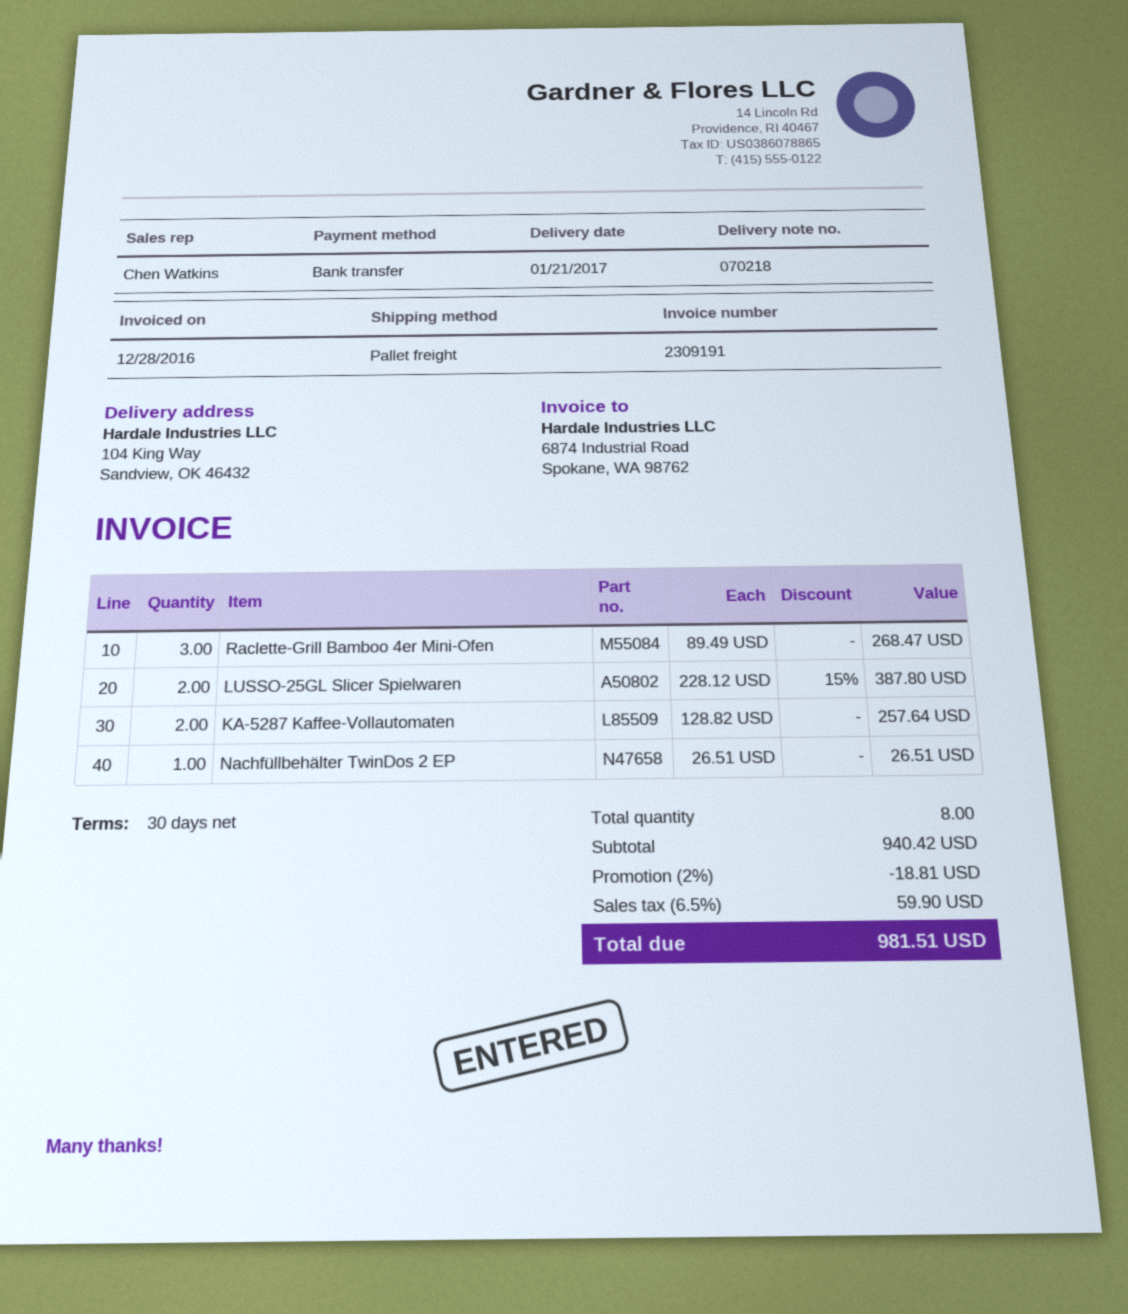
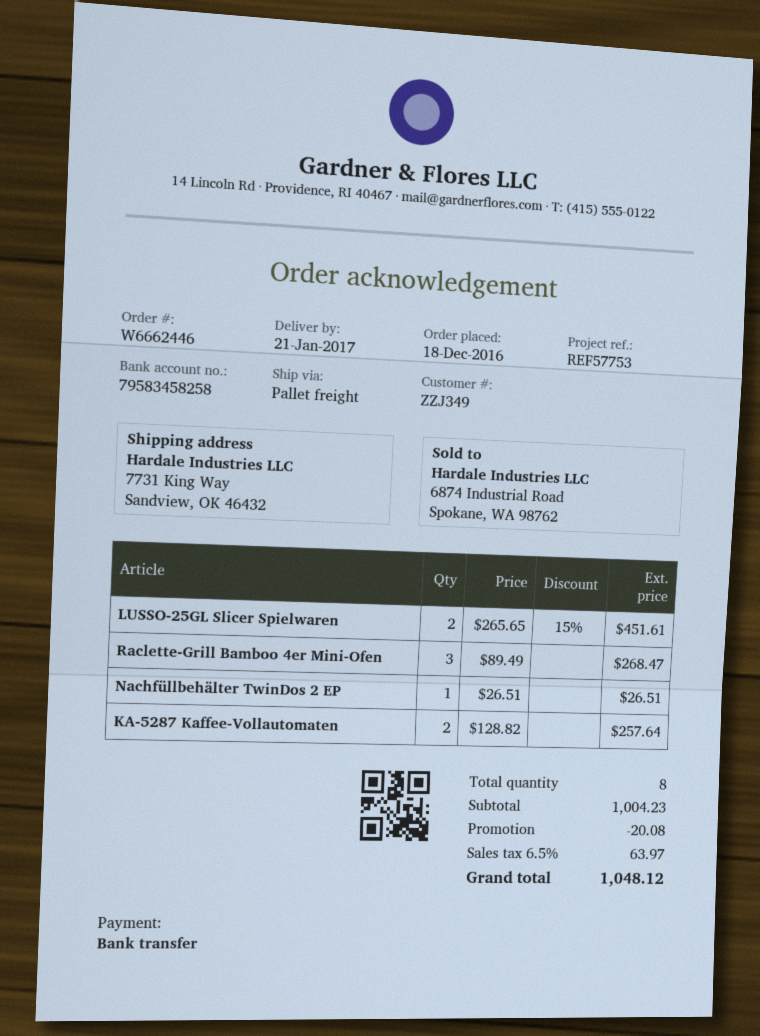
ship to: 104 King Way, Sandview, OK 46432 -> 7731 King Way, Sandview, OK 46432
LUSSO-25GL Slicer Spielwaren: 2 x 228.12 - 15% = 387.80 -> 2 x 265.65 - 15% = 451.61
subtotal: 940.42 -> 1004.23
discount: 18.81 -> 20.08
tax: 6.5% = 59.90 -> 6.5% = 63.97
total: 981.51 -> 1048.12

